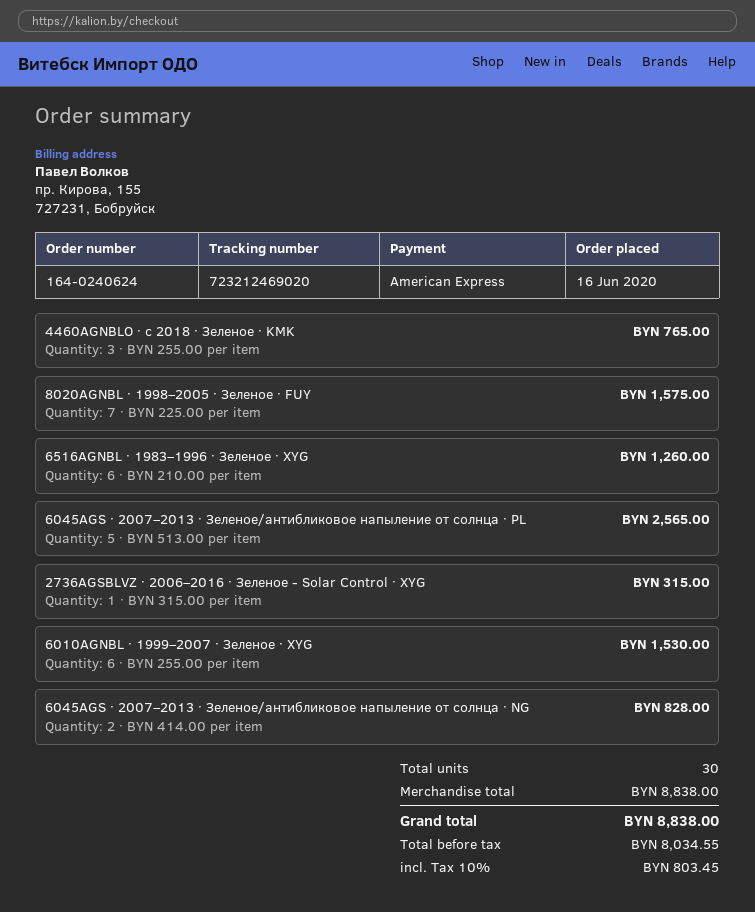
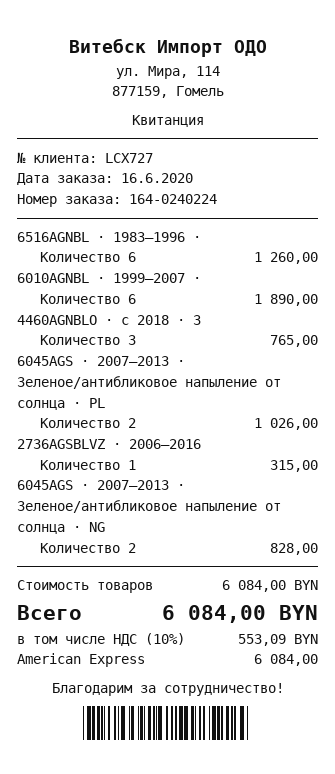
order number: 164-0240624 -> 164-0240224
8020AGNBL · 1998–2005 · Зеленое · FUY: 7 for 1575.00 -> none
6045AGS · 2007–2013 · Зеленое/антибликовое напыление от солнца · PL: 5 for 2565.00 -> 2 for 1026.00
6010AGNBL · 1999–2007 · Зеленое · XYG: 6 for 1530.00 -> 6 for 1890.00
subtotal: 8838.00 -> 6084.00
tax: 10% = 803.45 -> 10% = 553.09
total: 8838.00 -> 6084.00

